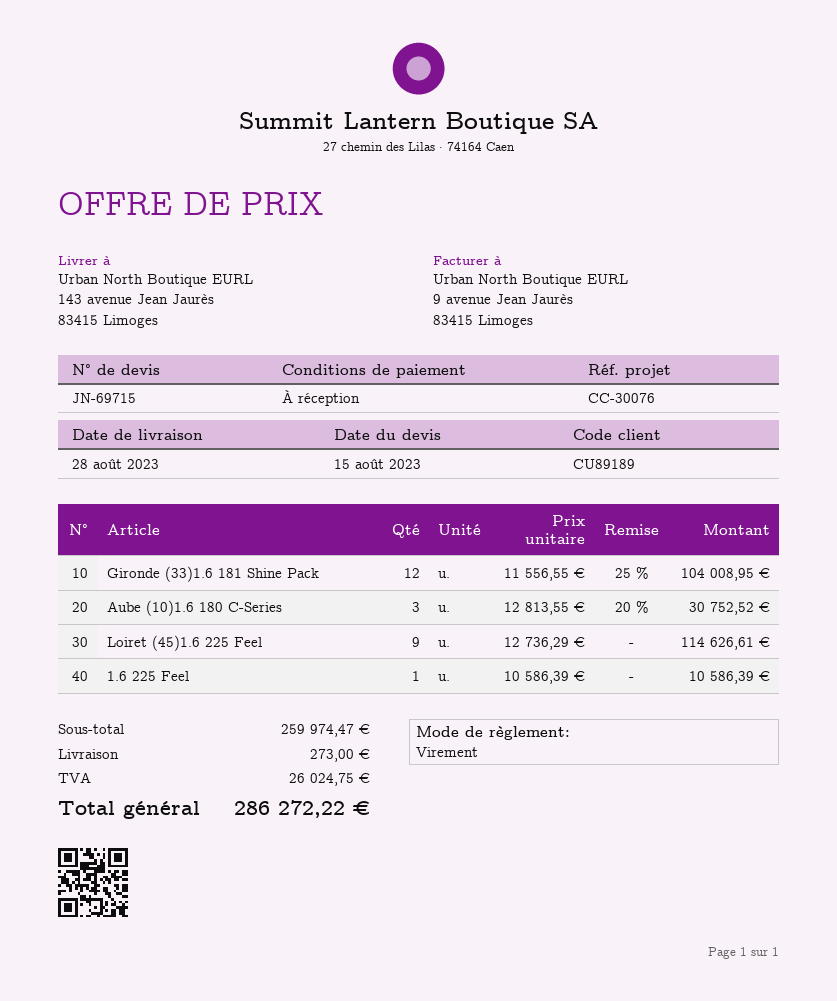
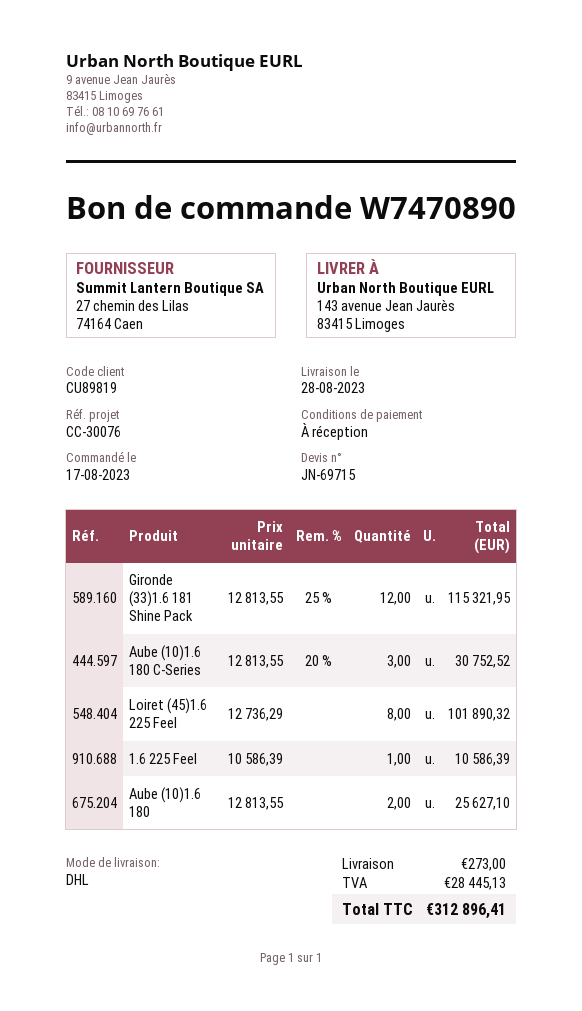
customer number: CU89189 -> CU89819
Gironde (33)1.6 181 Shine Pack: 12 x 11556.55 - 25% = 104008.95 -> 12 x 12813.55 - 25% = 115321.95
Loiret (45)1.6 225 Feel: 9 x 12736.29 = 114626.61 -> 8 x 12736.29 = 101890.32
Aube (10)1.6 180: none -> 2 x 12813.55 = 25627.10
tax: 26024.75 -> 28445.13
total: 286272.22 -> 312896.41

